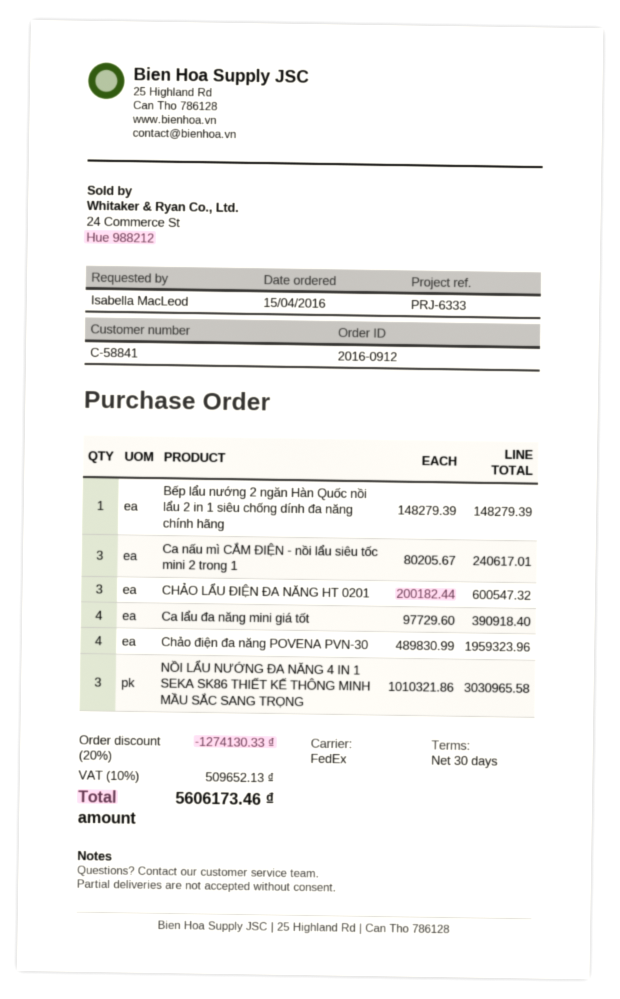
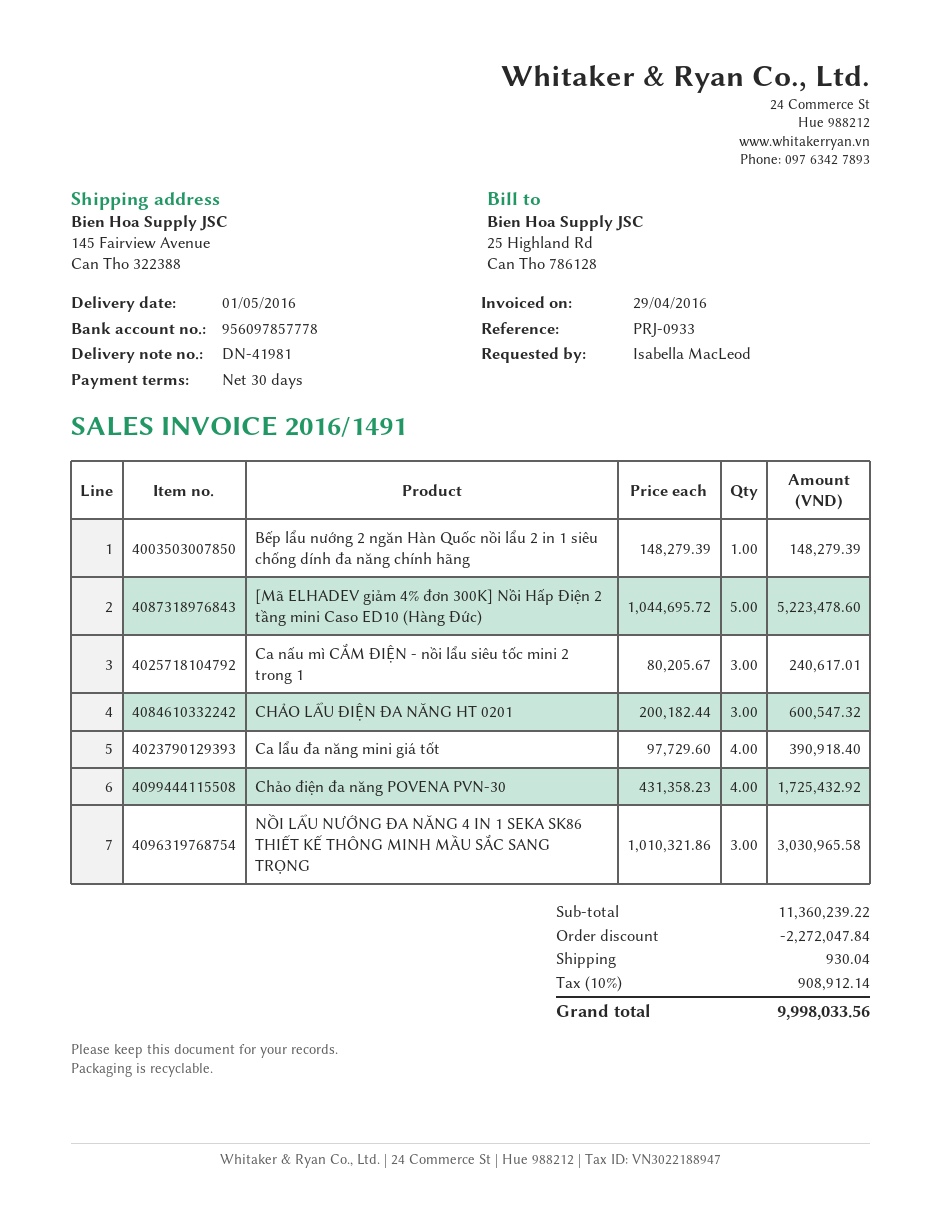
reference: PRJ-6333 -> PRJ-0933
Chảo điện đa năng POVENA PVN-30: 4 x 489830.99 = 1959323.96 -> 4 x 431358.23 = 1725432.92
[Mã ELHADEV giảm 4% đơn 300K] Nồi Hấp Điện 2 tầng mini Caso ED10 (Hàng Đức): none -> 5 x 1044695.72 = 5223478.60
discount: 1274130.33 -> 2272047.84
shipping: none -> 930.04
tax: 10% = 509652.13 -> 10% = 908912.14
total: 5606173.46 -> 9998033.56

